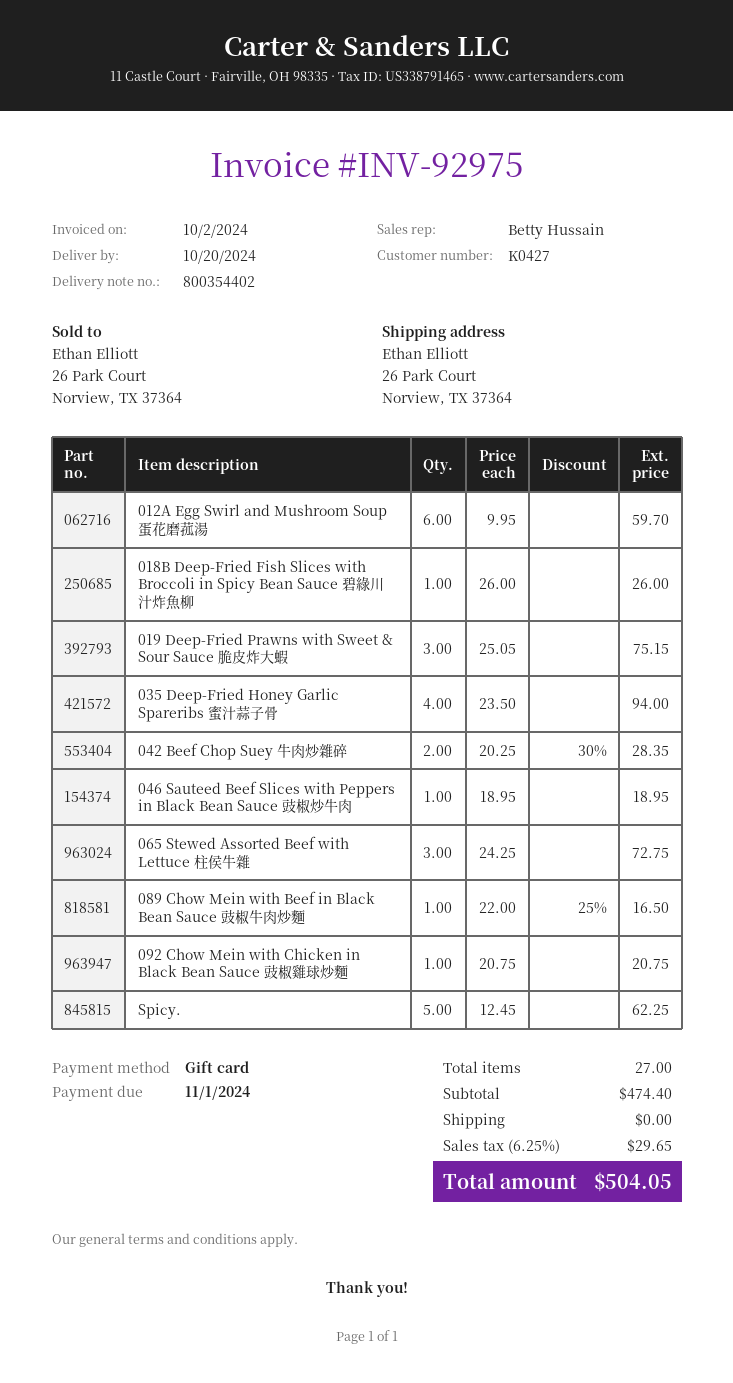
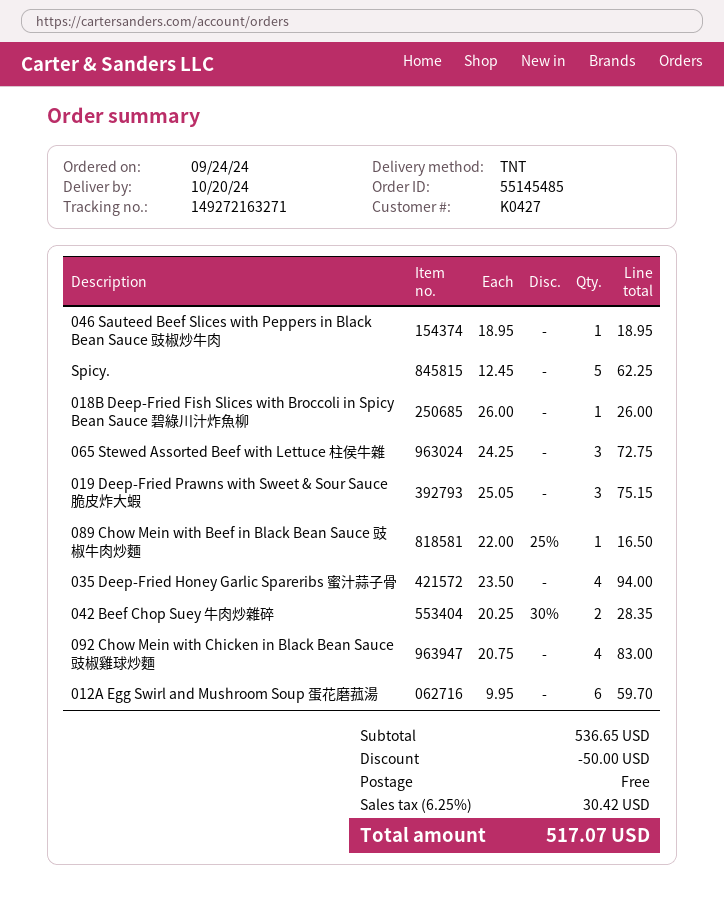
092 Chow Mein with Chicken in Black Bean Sauce 豉椒雞球炒麵: 1 x 20.75 = 20.75 -> 4 x 20.75 = 83.00
subtotal: 474.40 -> 536.65
discount: none -> 50.00
tax: 6.25% = 29.65 -> 6.25% = 30.42
total: 504.05 -> 517.07

